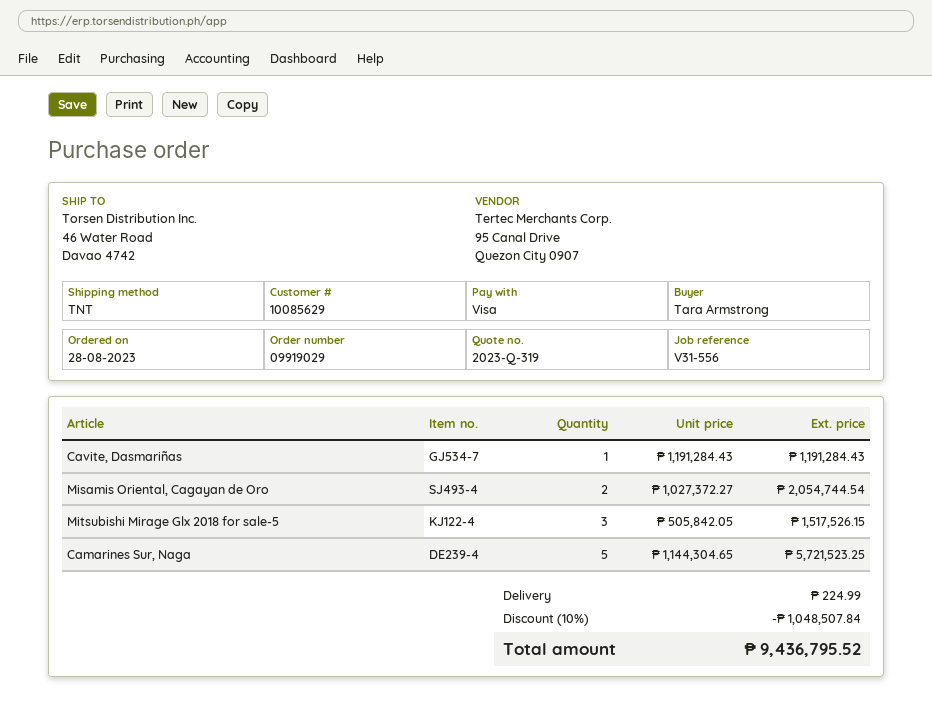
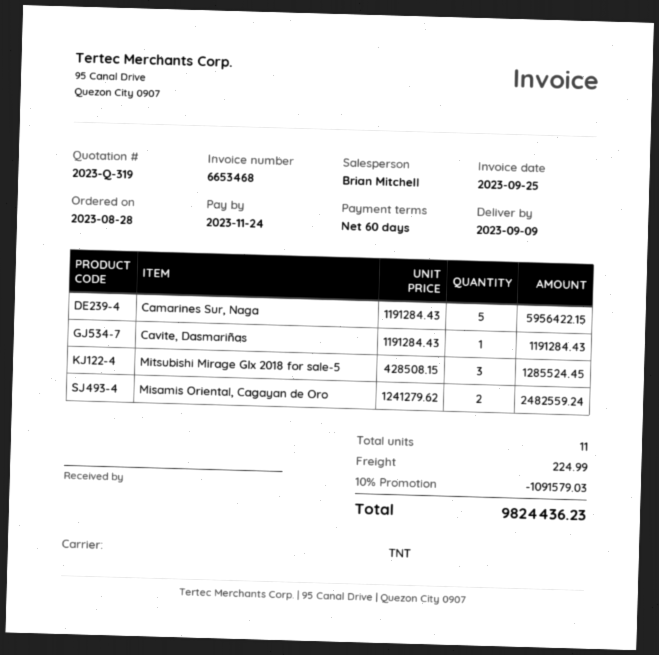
Misamis Oriental, Cagayan de Oro: 2 x 1027372.27 = 2054744.54 -> 2 x 1241279.62 = 2482559.24
Mitsubishi Mirage Glx 2018 for sale-5: 3 x 505842.05 = 1517526.15 -> 3 x 428508.15 = 1285524.45
Camarines Sur, Naga: 5 x 1144304.65 = 5721523.25 -> 5 x 1191284.43 = 5956422.15
discount: 10% = 1048507.84 -> 10% = 1091579.03
total: 9436795.52 -> 9824436.23

